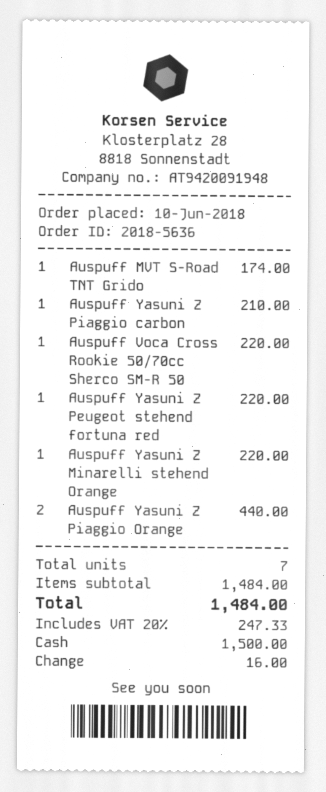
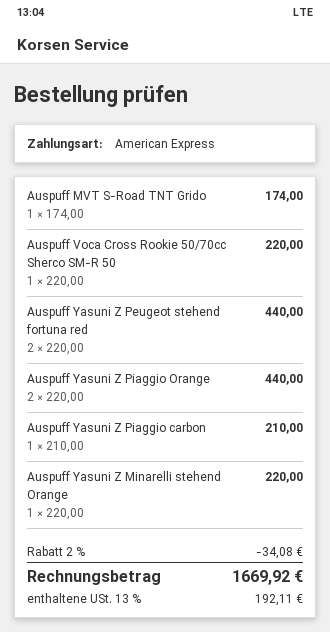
payment method: cash -> American Express
Auspuff Yasuni Z Peugeot stehend fortuna red: 1 for 220.00 -> 2 for 440.00
discount: none -> 2% = 34.08
tax: 20% = 247.33 -> 13% = 192.11
total: 1484.00 -> 1669.92

